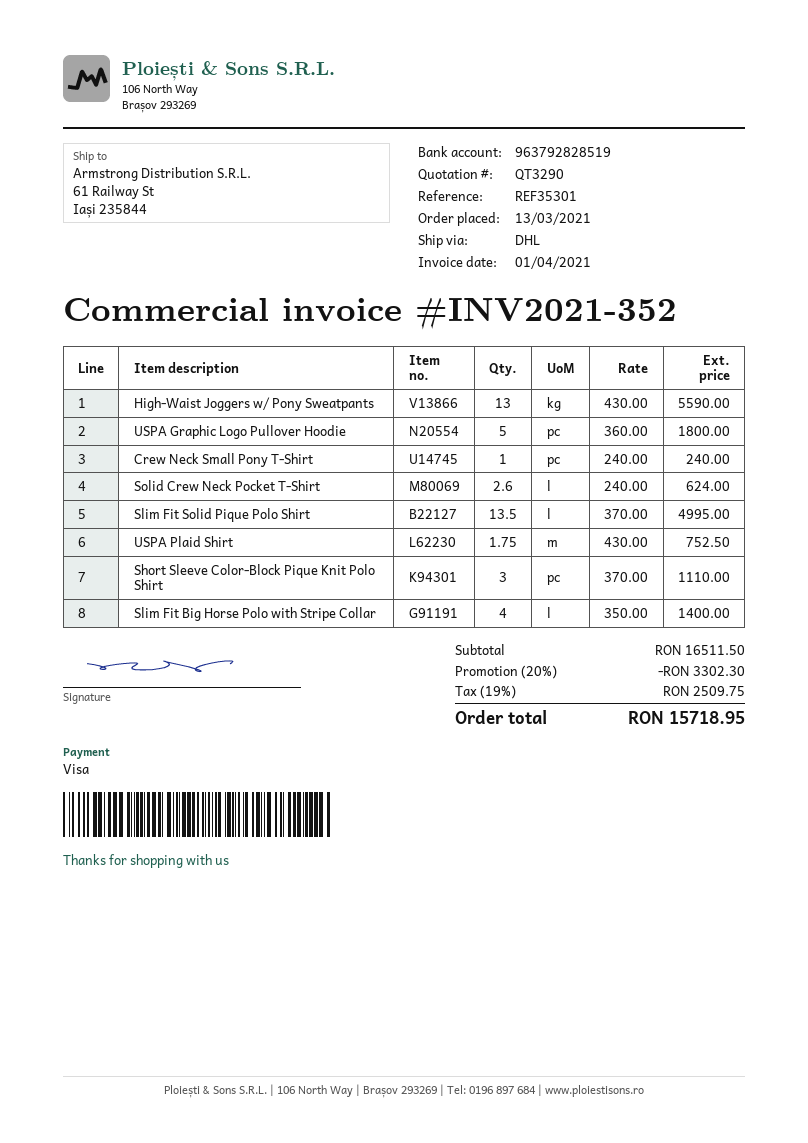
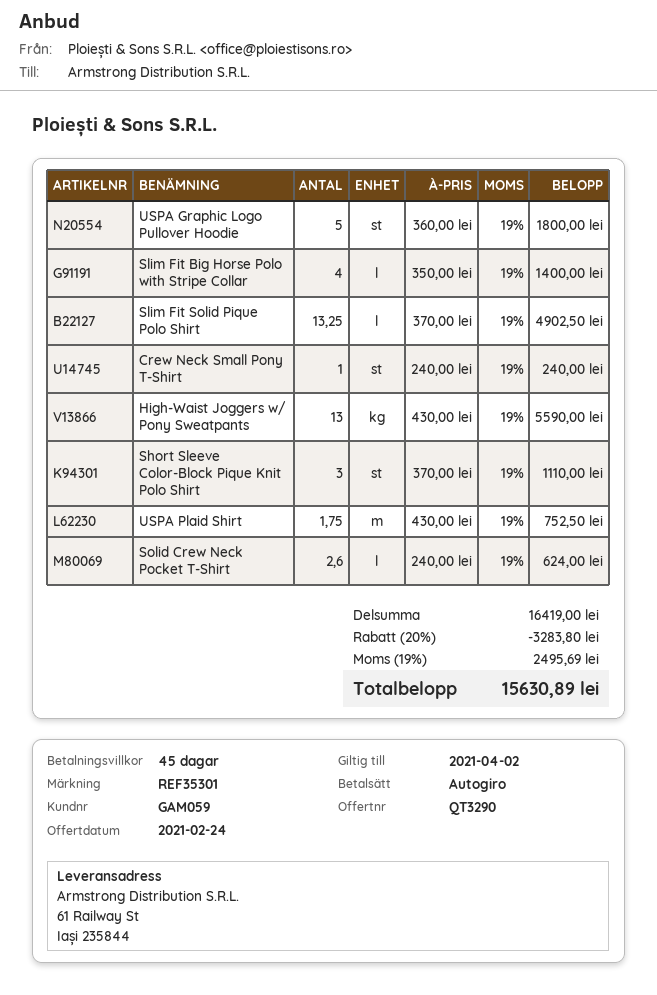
payment method: Visa -> direct debit
Slim Fit Solid Pique Polo Shirt: 13.5 x 370.00 = 4995.00 -> 13.25 x 370.00 = 4902.50
subtotal: 16511.50 -> 16419.00
discount: 20% = 3302.30 -> 20% = 3283.80
tax: 19% = 2509.75 -> 19% = 2495.69
total: 15718.95 -> 15630.89

